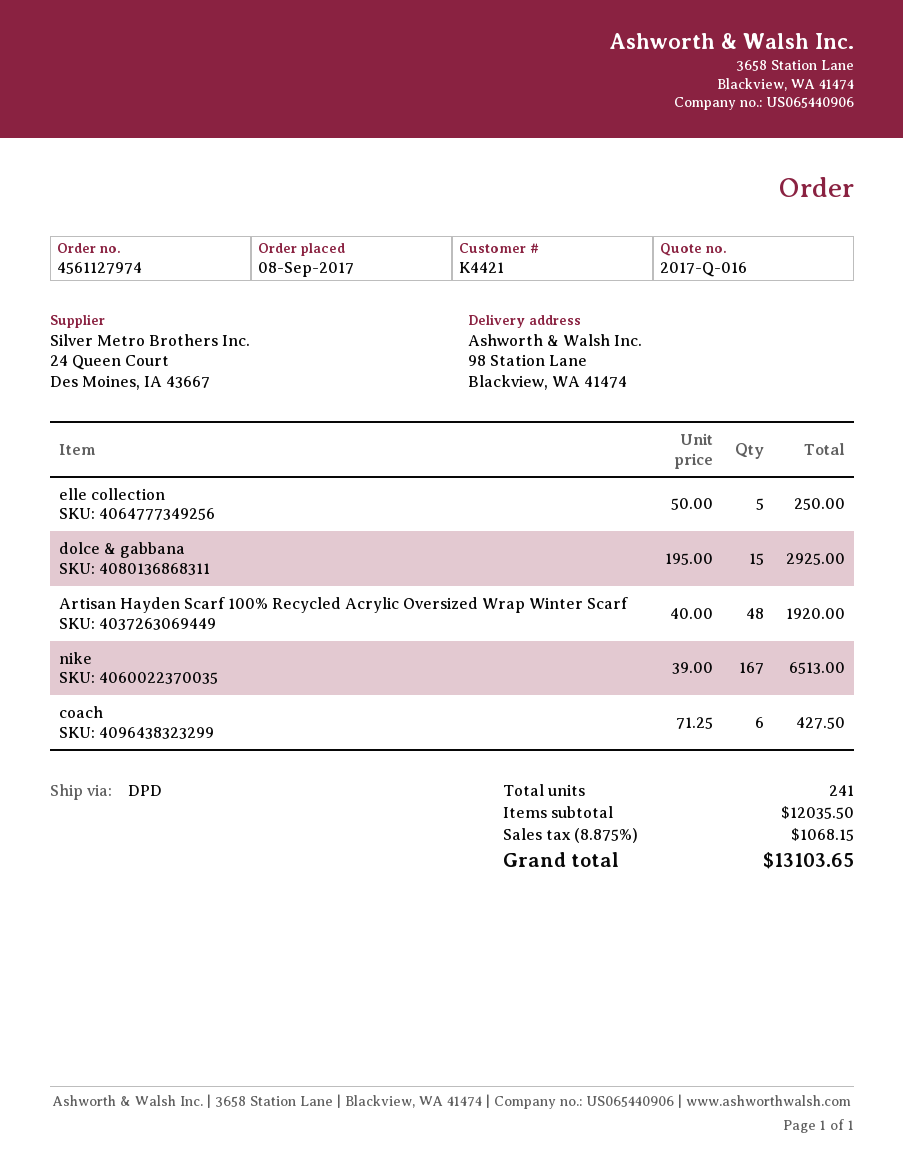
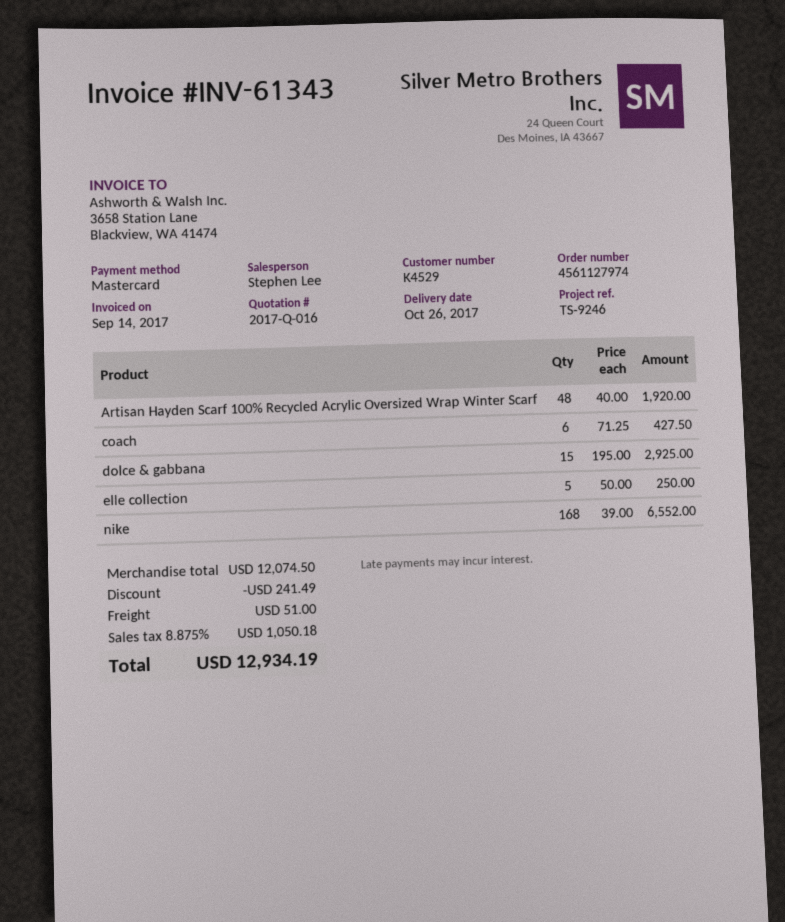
customer number: K4421 -> K4529
nike: 167 x 39.00 = 6513.00 -> 168 x 39.00 = 6552.00
subtotal: 12035.50 -> 12074.50
discount: none -> 241.49
shipping: none -> 51.00
tax: 8.875% = 1068.15 -> 8.875% = 1050.18
total: 13103.65 -> 12934.19

